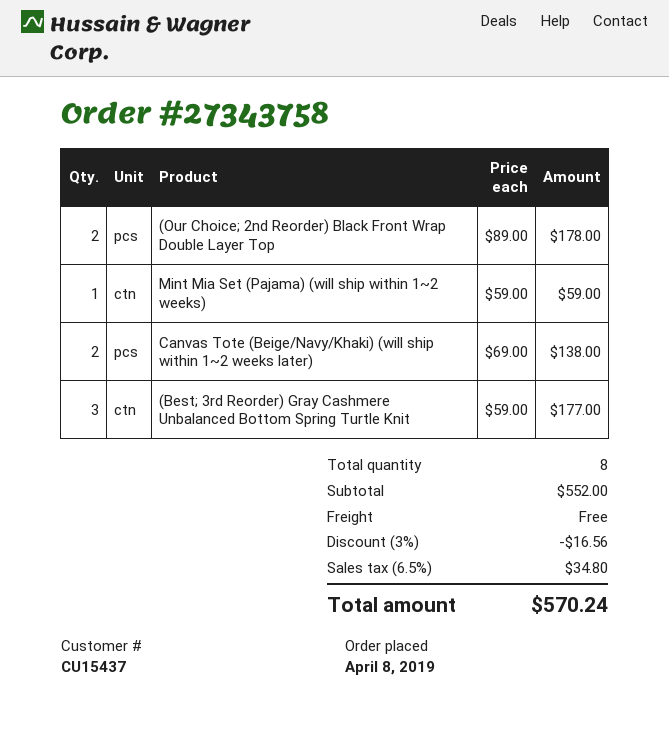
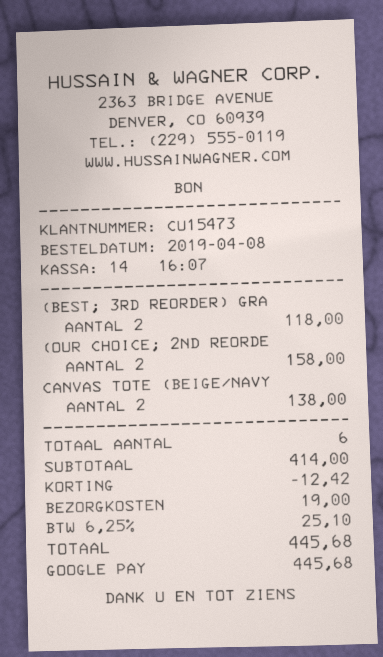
customer number: CU15437 -> CU15473
(Our Choice; 2nd Reorder) Black Front Wrap Double Layer Top: 2 for 178.00 -> 2 for 158.00
Mint Mia Set (Pajama) (will ship within 1~2 weeks): 1 for 59.00 -> none
(Best; 3rd Reorder) Gray Cashmere Unbalanced Bottom Spring Turtle Knit: 3 for 177.00 -> 2 for 118.00
total quantity: 8 -> 6
subtotal: 552.00 -> 414.00
discount: 16.56 -> 12.42
shipping: 0.00 -> 19.00
tax: 6.5% = 34.80 -> 6.25% = 25.10
total: 570.24 -> 445.68

